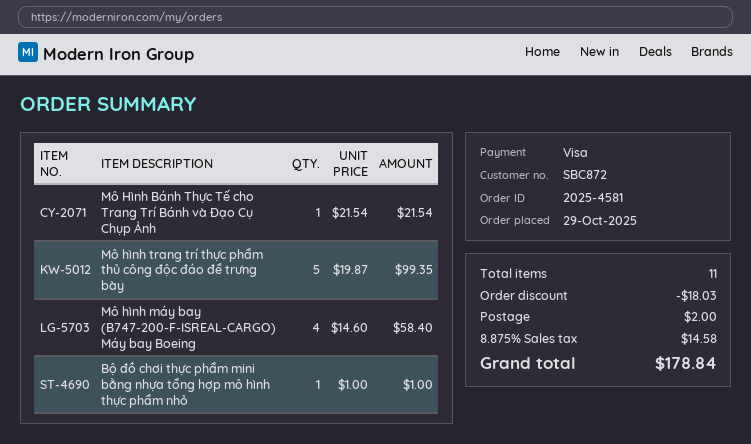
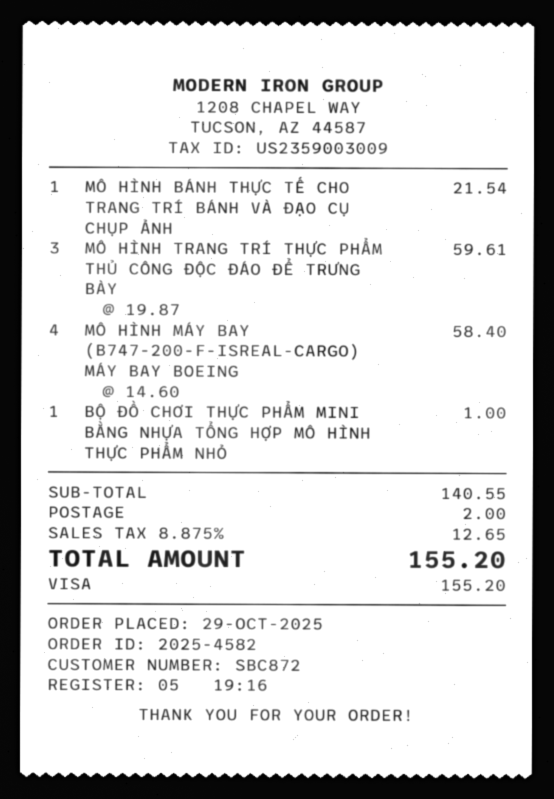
order number: 2025-4581 -> 2025-4582
Mô hình trang trí thực phẩm thủ công độc đáo để trưng bày: 5 x 19.87 = 99.35 -> 3 x 19.87 = 59.61
discount: 18.03 -> none
tax: 8.875% = 14.58 -> 8.875% = 12.65
total: 178.84 -> 155.20

